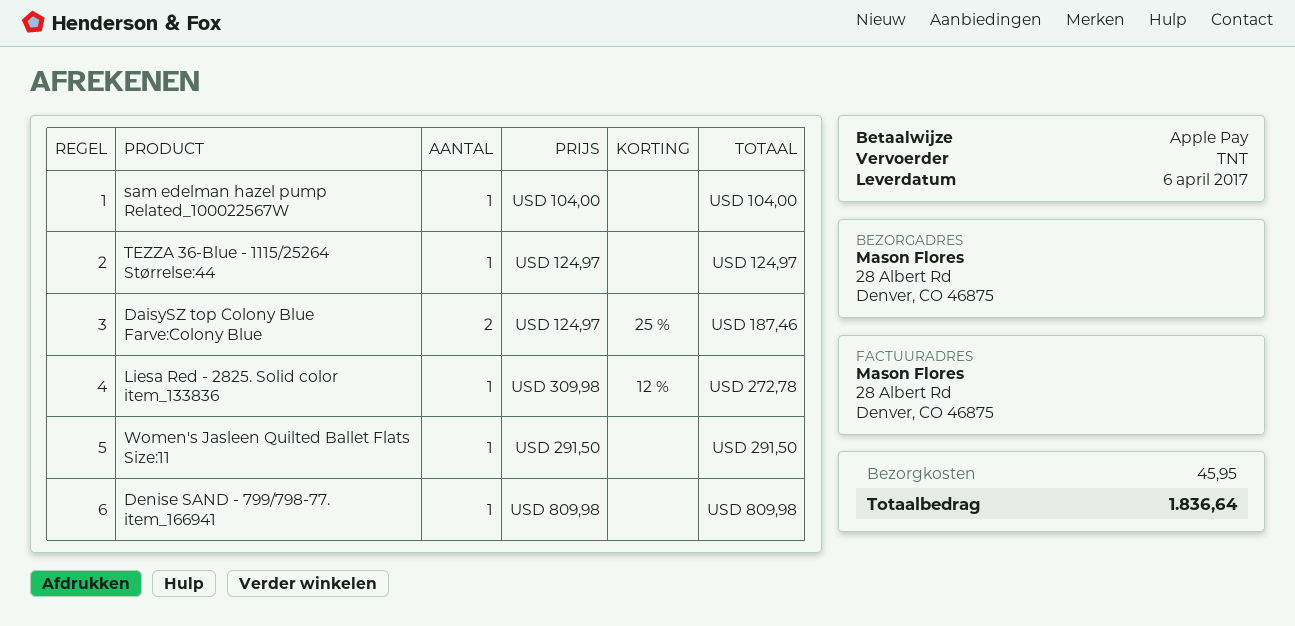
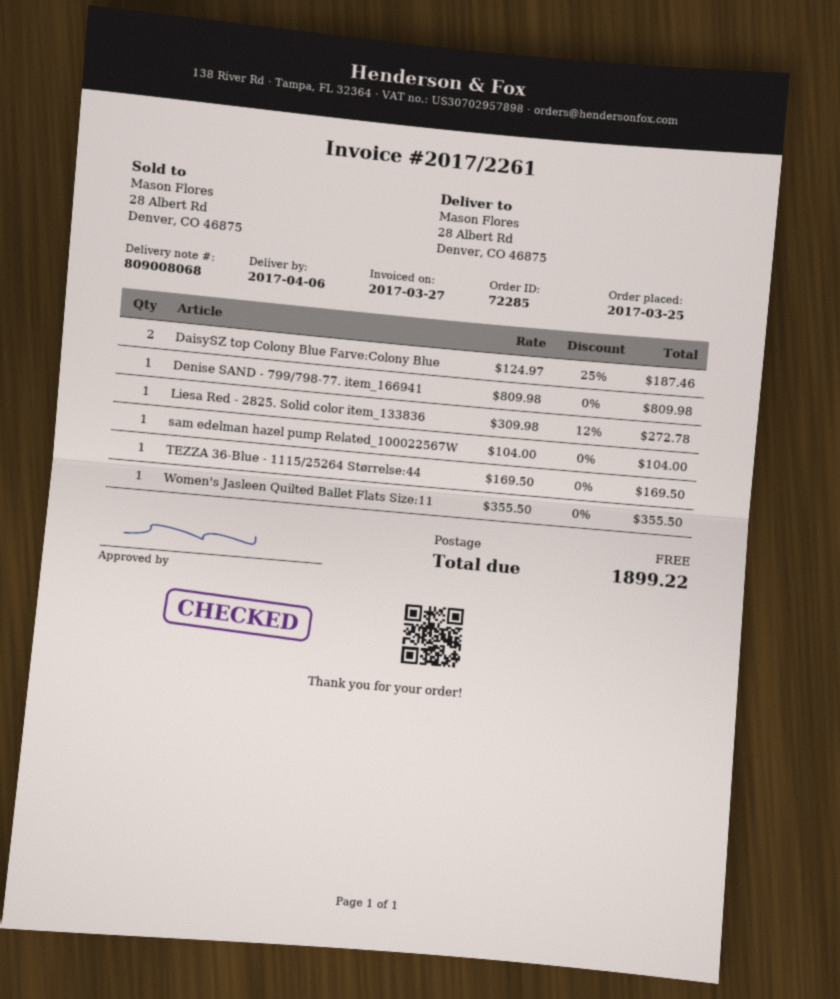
TEZZA 36-Blue - 1115/25264 Størrelse:44: 1 x 124.97 = 124.97 -> 1 x 169.50 = 169.50
Women's Jasleen Quilted Ballet Flats Size:11: 1 x 291.50 = 291.50 -> 1 x 355.50 = 355.50
shipping: 45.95 -> 0.00
total: 1836.64 -> 1899.22

